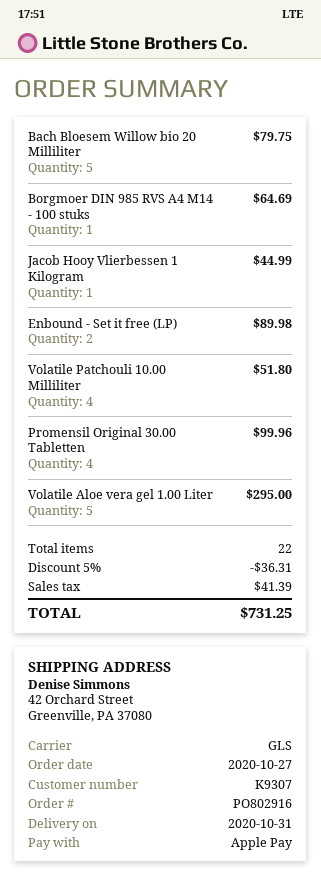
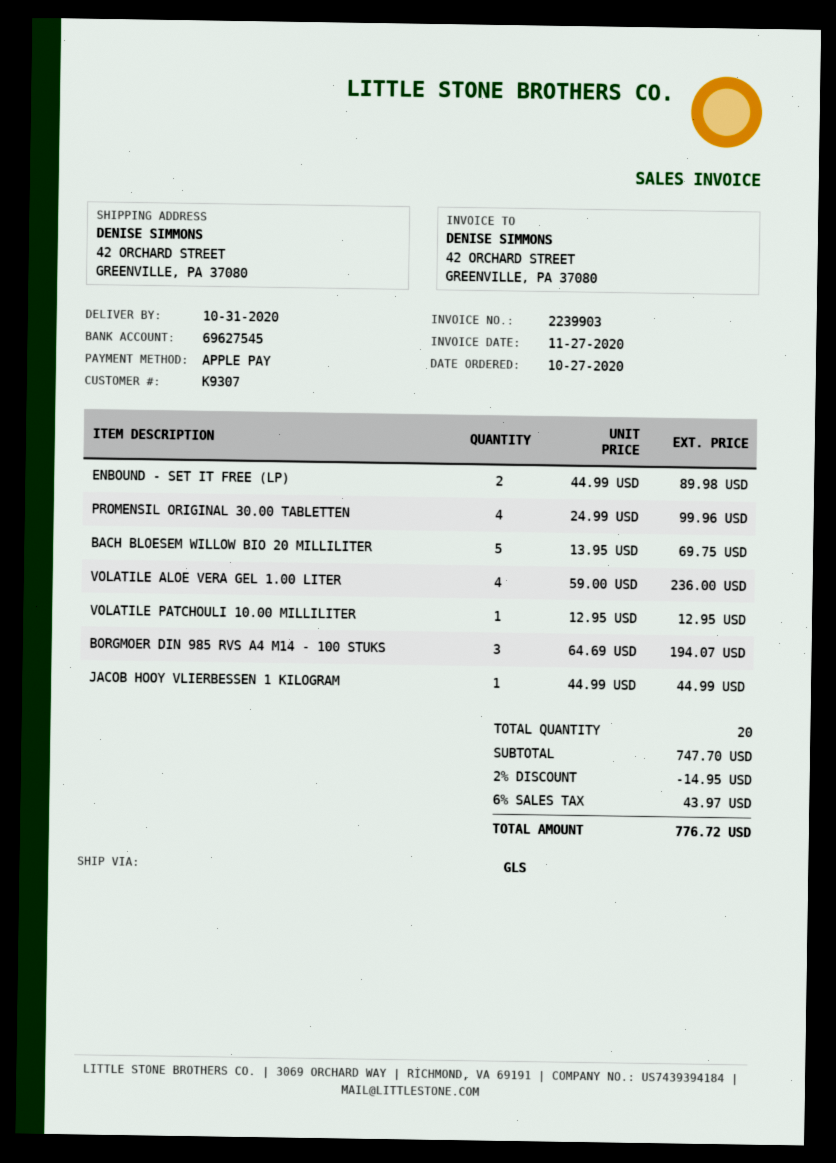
Bach Bloesem Willow bio 20 Milliliter: 5 for 79.75 -> 5 for 69.75
Borgmoer DIN 985 RVS A4 M14 - 100 stuks: 1 for 64.69 -> 3 for 194.07
Volatile Patchouli 10.00 Milliliter: 4 for 51.80 -> 1 for 12.95
Volatile Aloe vera gel 1.00 Liter: 5 for 295.00 -> 4 for 236.00
total quantity: 22 -> 20
discount: 5% = 36.31 -> 2% = 14.95
tax: 41.39 -> 43.97
total: 731.25 -> 776.72

